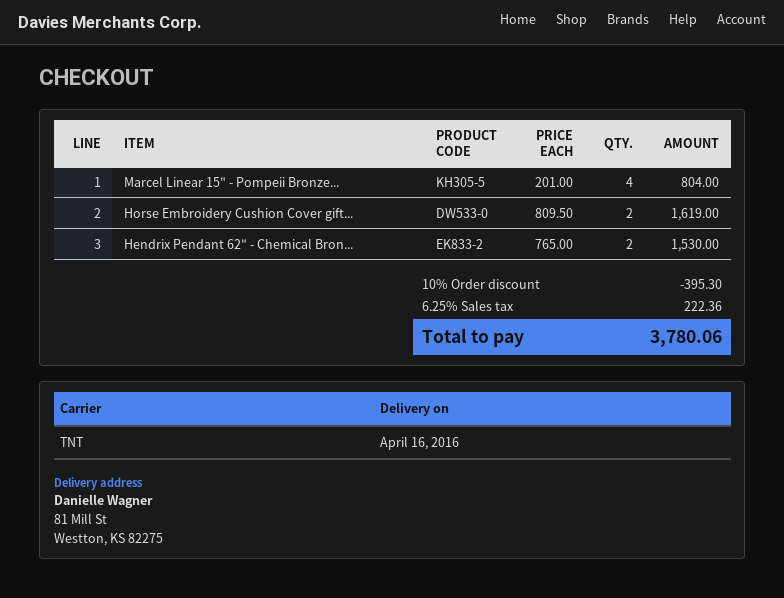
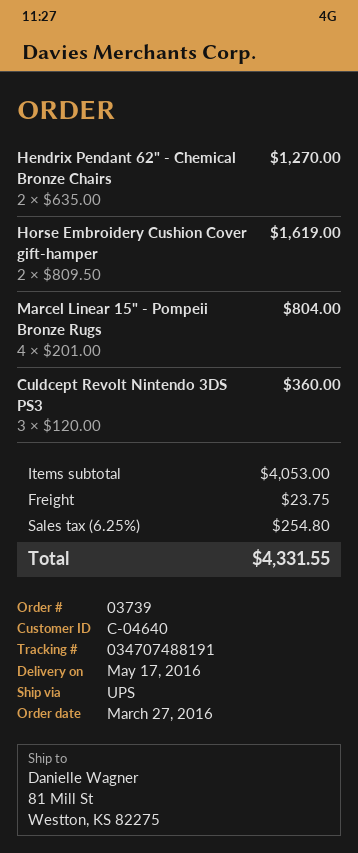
delivery date: 2016-04-16 -> 2016-05-17
shipping method: TNT -> UPS
Hendrix Pendant 62" - Chemical Bron...: 2 x 765.00 = 1530.00 -> 2 x 635.00 = 1270.00
Culdcept Revolt Nintendo 3DS PS3: none -> 3 x 120.00 = 360.00
discount: 10% = 395.30 -> none
shipping: none -> 23.75
tax: 6.25% = 222.36 -> 6.25% = 254.80
total: 3780.06 -> 4331.55

